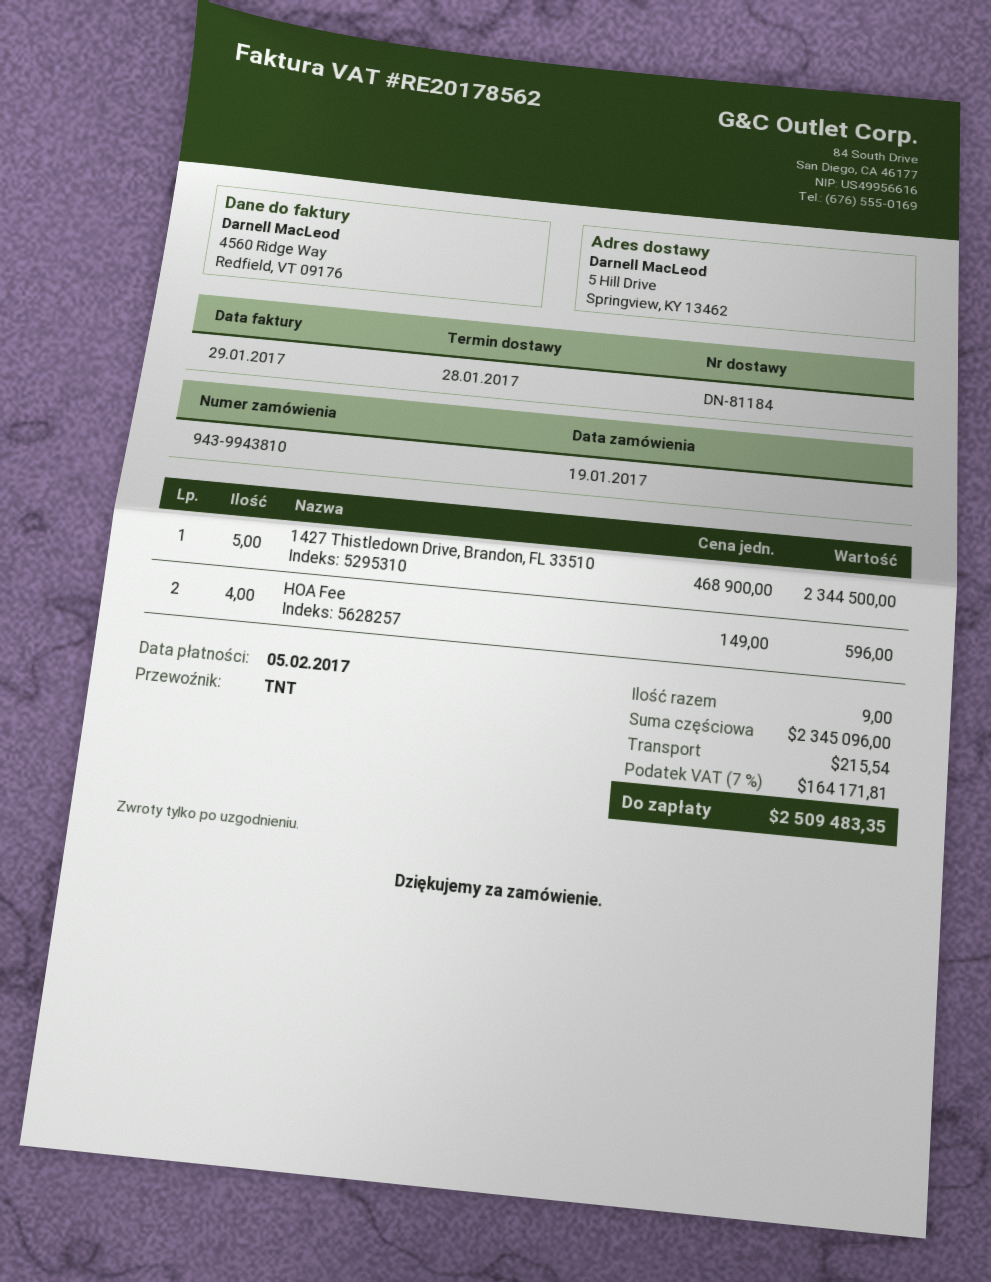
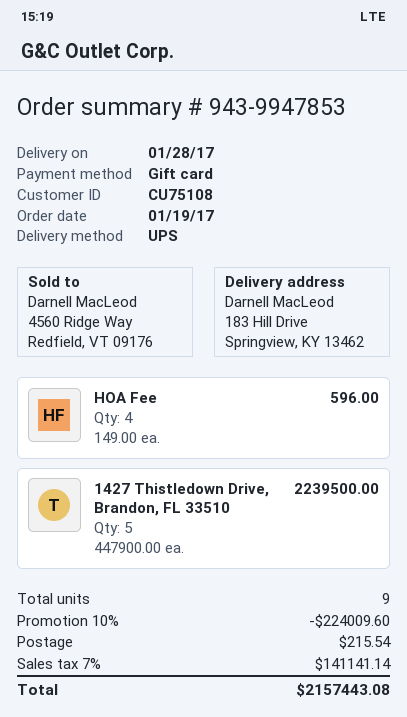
order number: 943-9943810 -> 943-9947853
shipping method: TNT -> UPS
ship to: 5 Hill Drive, Springview, KY 13462 -> 183 Hill Drive, Springview, KY 13462
1427 Thistledown Drive, Brandon, FL 33510: 5 x 468900.00 = 2344500.00 -> 5 x 447900.00 = 2239500.00
discount: none -> 10% = 224009.60
tax: 7% = 164171.81 -> 7% = 141141.14
total: 2509483.35 -> 2157443.08

